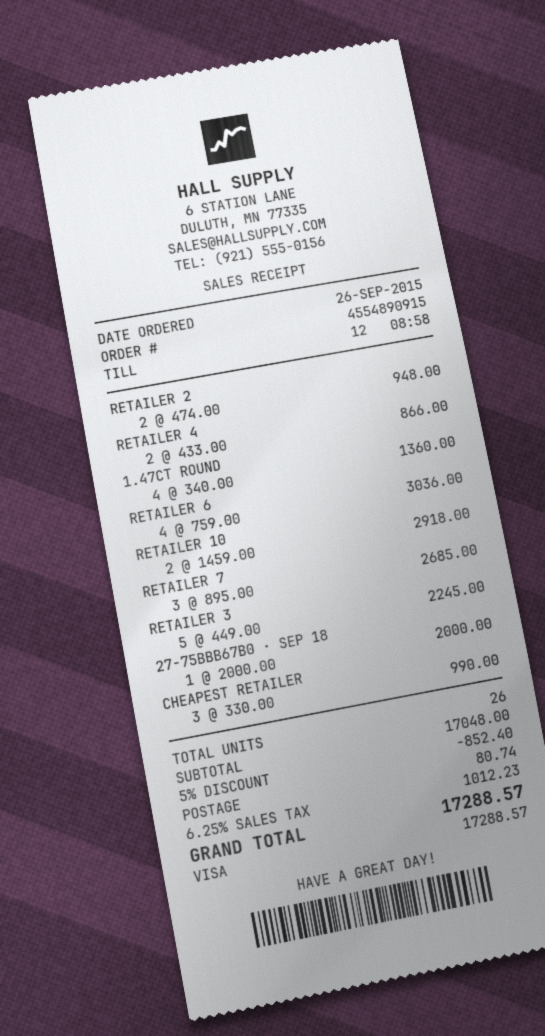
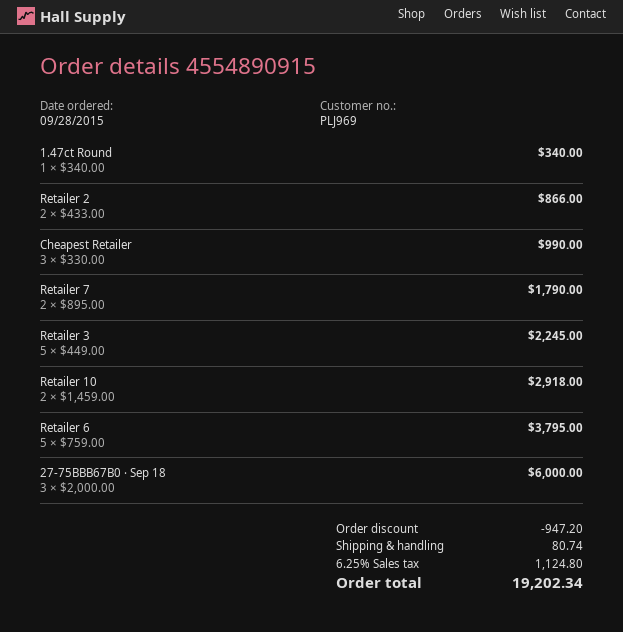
order date: 2015-09-26 -> 2015-09-28
RETAILER 2: 2 x 474.00 = 948.00 -> 2 x 433.00 = 866.00
RETAILER 4: 2 x 433.00 = 866.00 -> none
1.47CT ROUND: 4 x 340.00 = 1360.00 -> 1 x 340.00 = 340.00
RETAILER 6: 4 x 759.00 = 3036.00 -> 5 x 759.00 = 3795.00
RETAILER 7: 3 x 895.00 = 2685.00 -> 2 x 895.00 = 1790.00
27-75BBB67B0 · SEP 18: 1 x 2000.00 = 2000.00 -> 3 x 2000.00 = 6000.00
discount: 852.40 -> 947.20
tax: 6.25% = 1012.23 -> 6.25% = 1124.80
total: 17288.57 -> 19202.34

